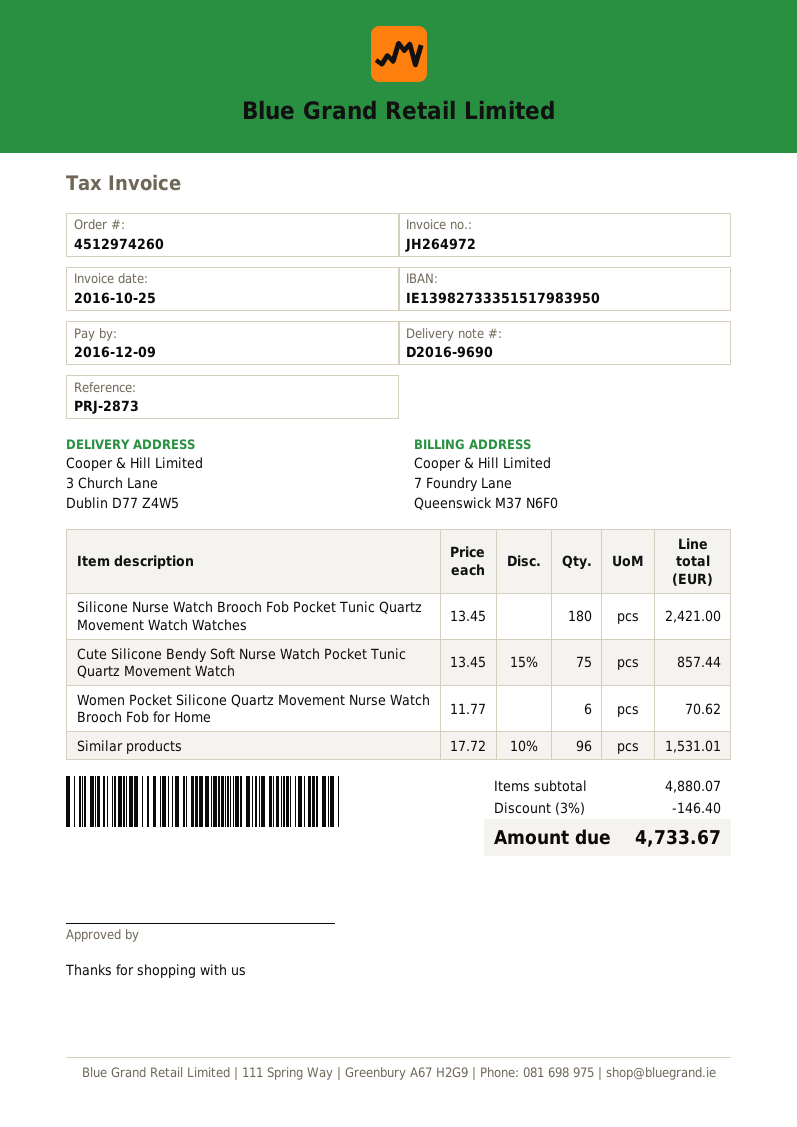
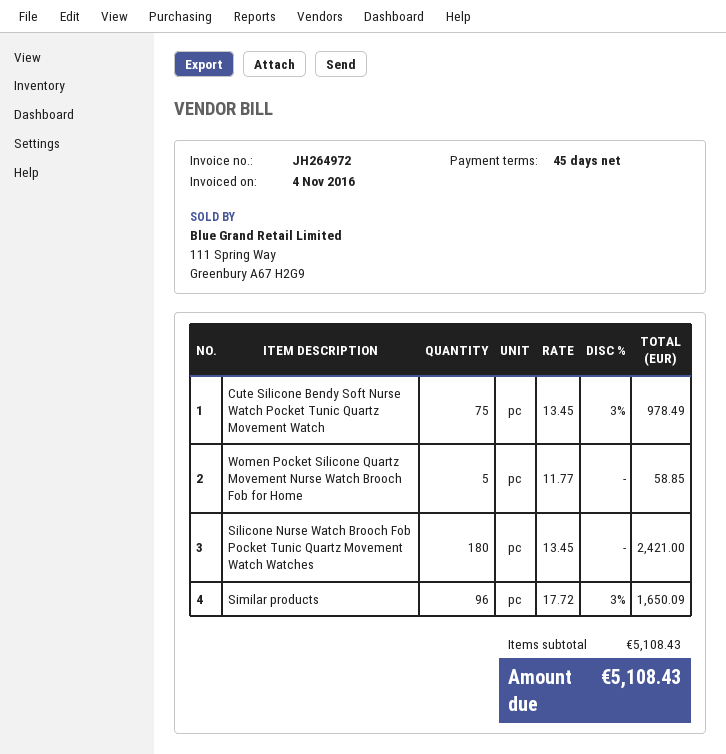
invoice date: 2016-10-25 -> 2016-11-04
Cute Silicone Bendy Soft Nurse Watch Pocket Tunic Quartz Movement Watch: 75 x 13.45 - 15% = 857.44 -> 75 x 13.45 - 3% = 978.49
Women Pocket Silicone Quartz Movement Nurse Watch Brooch Fob for Home: 6 x 11.77 = 70.62 -> 5 x 11.77 = 58.85
Similar products: 96 x 17.72 - 10% = 1531.01 -> 96 x 17.72 - 3% = 1650.09
subtotal: 4880.07 -> 5108.43
discount: 3% = 146.40 -> none
total: 4733.67 -> 5108.43

